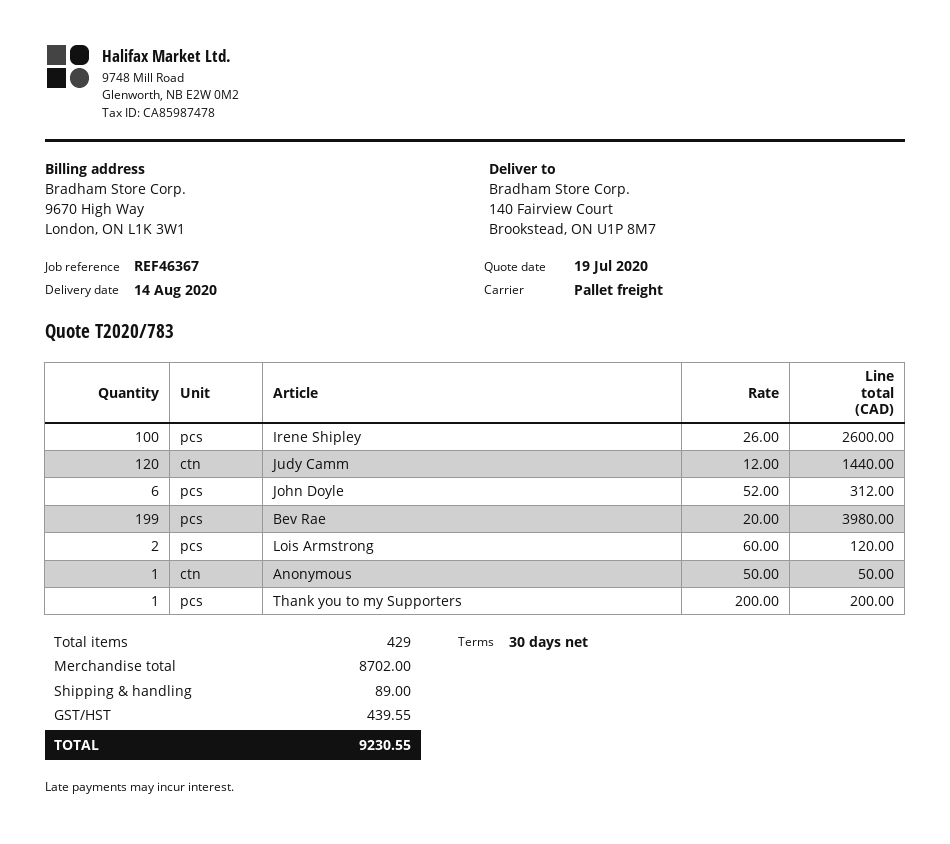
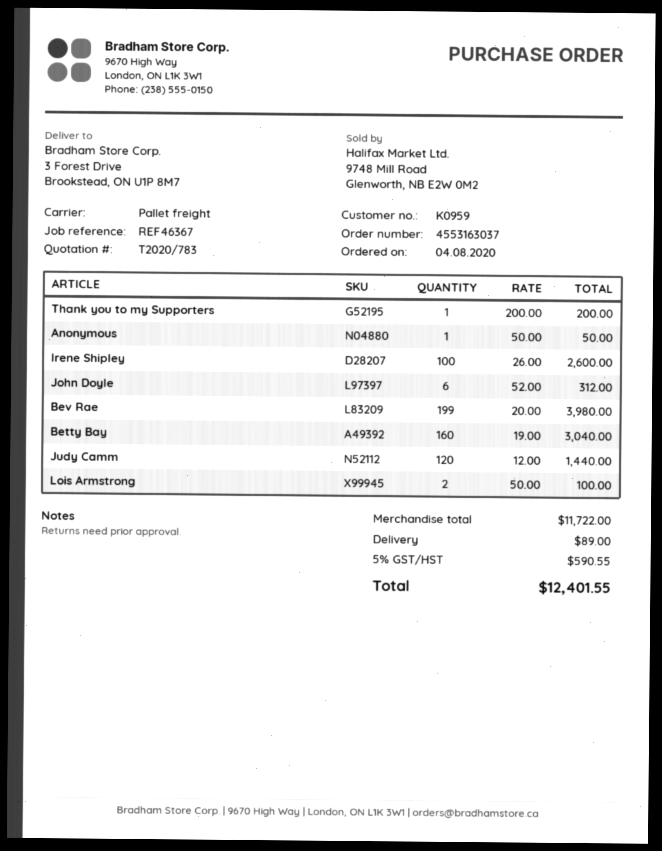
ship to: 140 Fairview Court, Brookstead, ON U1P 8M7 -> 3 Forest Drive, Brookstead, ON U1P 8M7
Lois Armstrong: 2 x 60.00 = 120.00 -> 2 x 50.00 = 100.00
Betty Bay: none -> 160 x 19.00 = 3040.00
subtotal: 8702.00 -> 11722.00
tax: 439.55 -> 590.55
total: 9230.55 -> 12401.55

